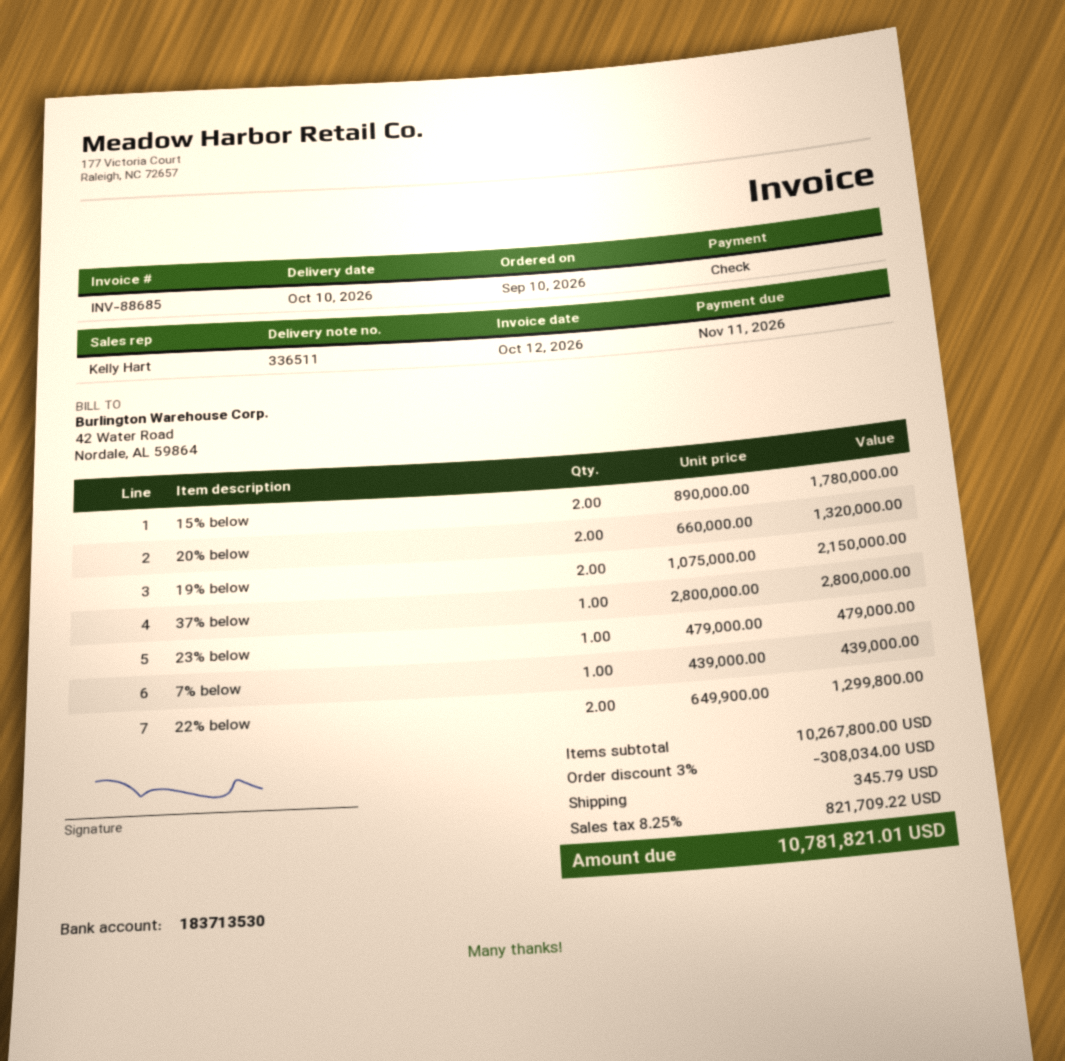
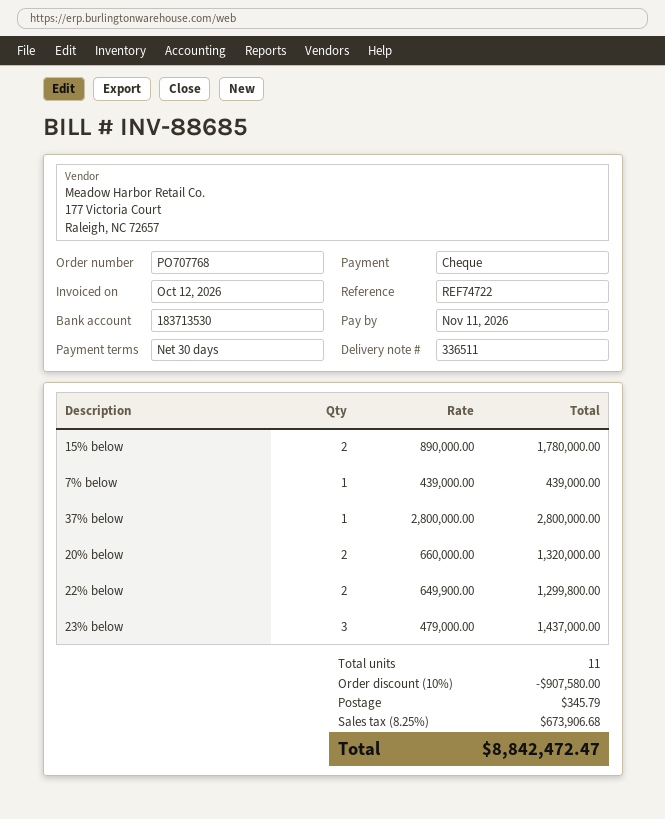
19% below: 2 x 1075000.00 = 2150000.00 -> none
23% below: 1 x 479000.00 = 479000.00 -> 3 x 479000.00 = 1437000.00
discount: 3% = 308034.00 -> 10% = 907580.00
tax: 8.25% = 821709.22 -> 8.25% = 673906.68
total: 10781821.01 -> 8842472.47

